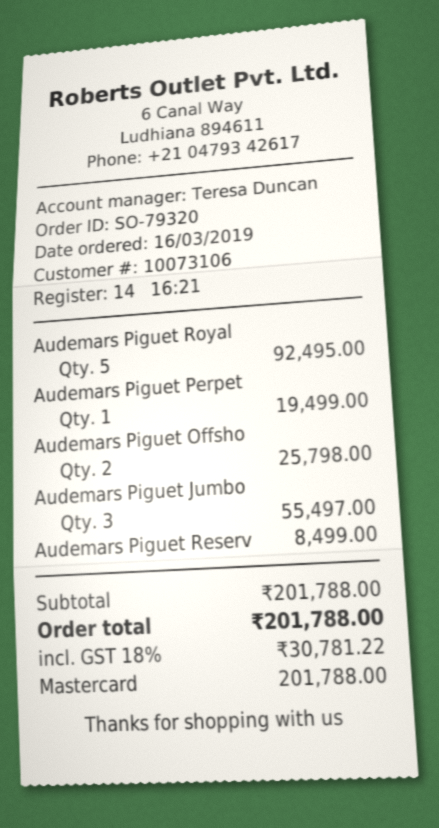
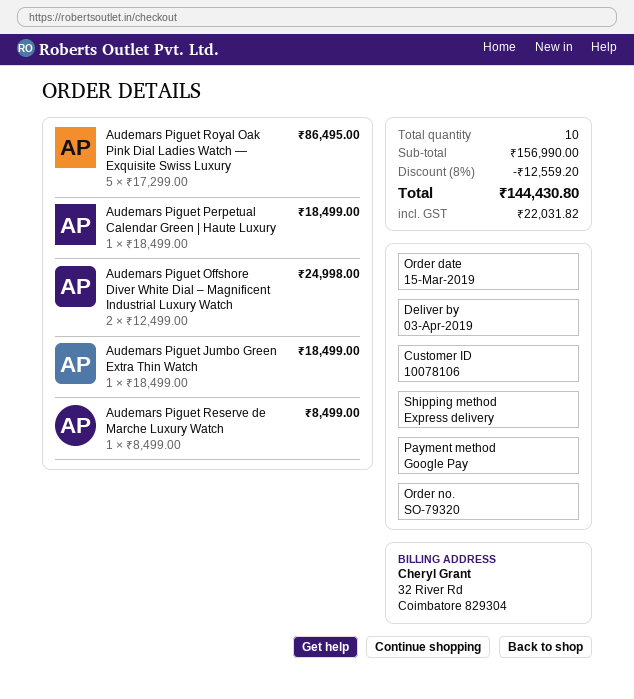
order date: 2019-03-16 -> 2019-03-15
customer number: 10073106 -> 10078106
payment method: Mastercard -> Google Pay
Audemars Piguet Royal: 5 for 92495.00 -> 5 for 86495.00
Audemars Piguet Perpet: 1 for 19499.00 -> 1 for 18499.00
Audemars Piguet Offsho: 2 for 25798.00 -> 2 for 24998.00
Audemars Piguet Jumbo: 3 for 55497.00 -> 1 for 18499.00
subtotal: 201788.00 -> 156990.00
discount: none -> 8% = 12559.20
tax: 30781.22 -> 22031.82
total: 201788.00 -> 144430.80

